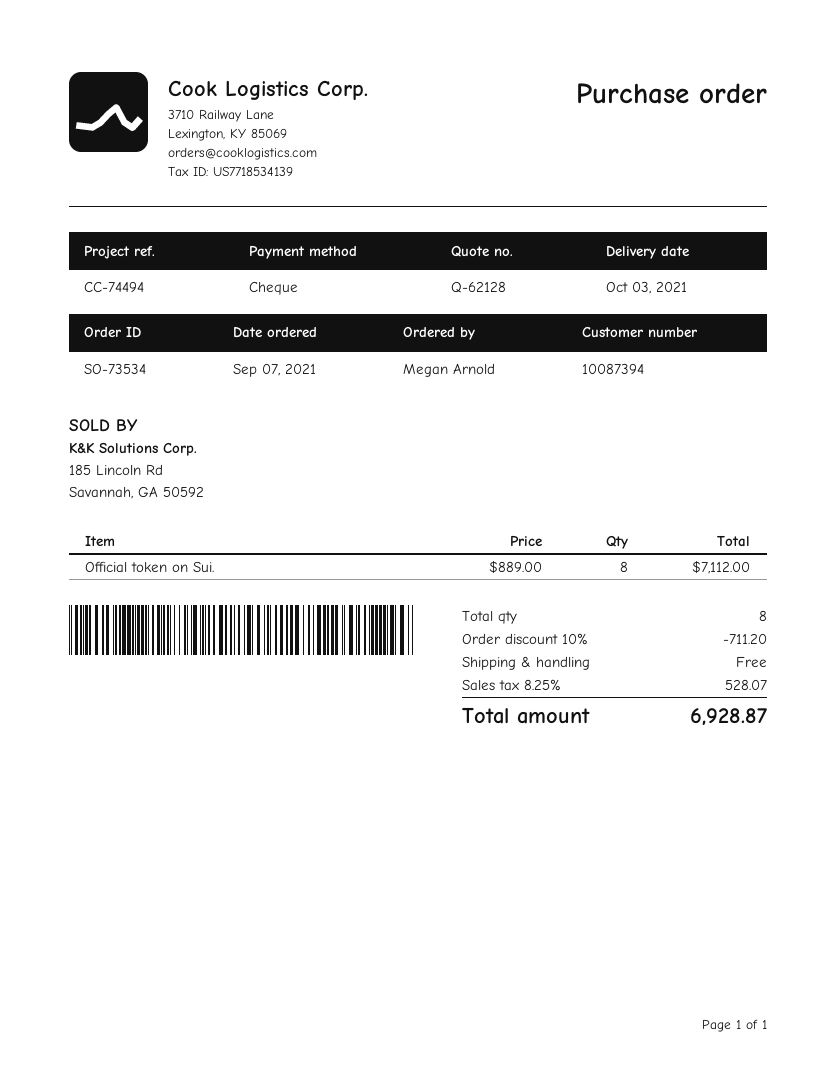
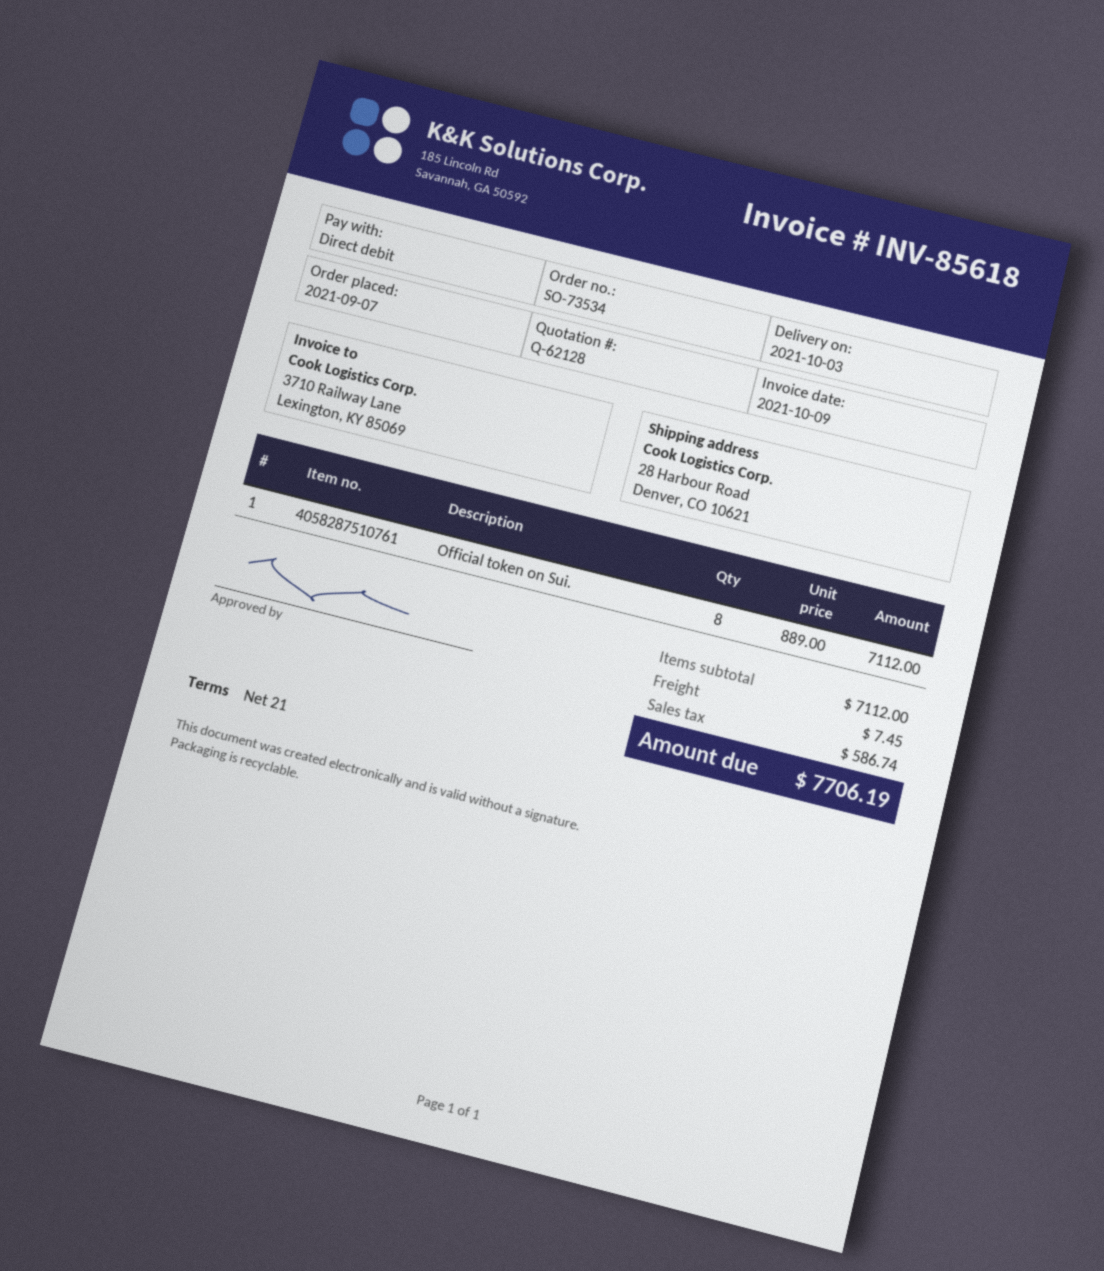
payment method: cheque -> direct debit
discount: 10% = 711.20 -> none
shipping: 0.00 -> 7.45
tax: 528.07 -> 586.74
total: 6928.87 -> 7706.19

